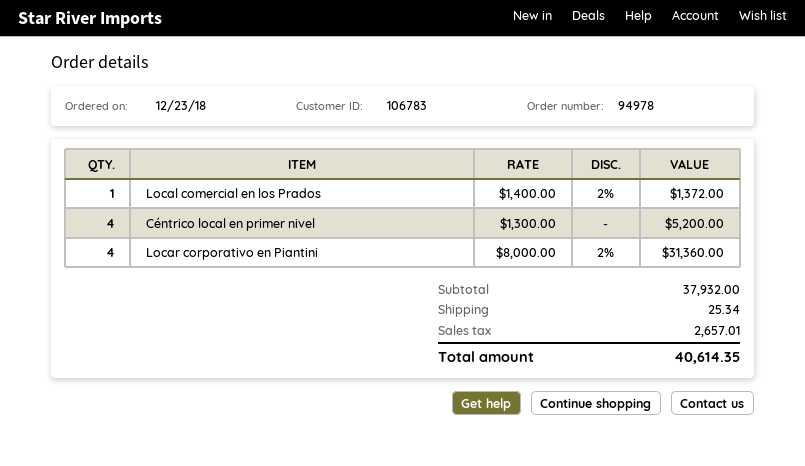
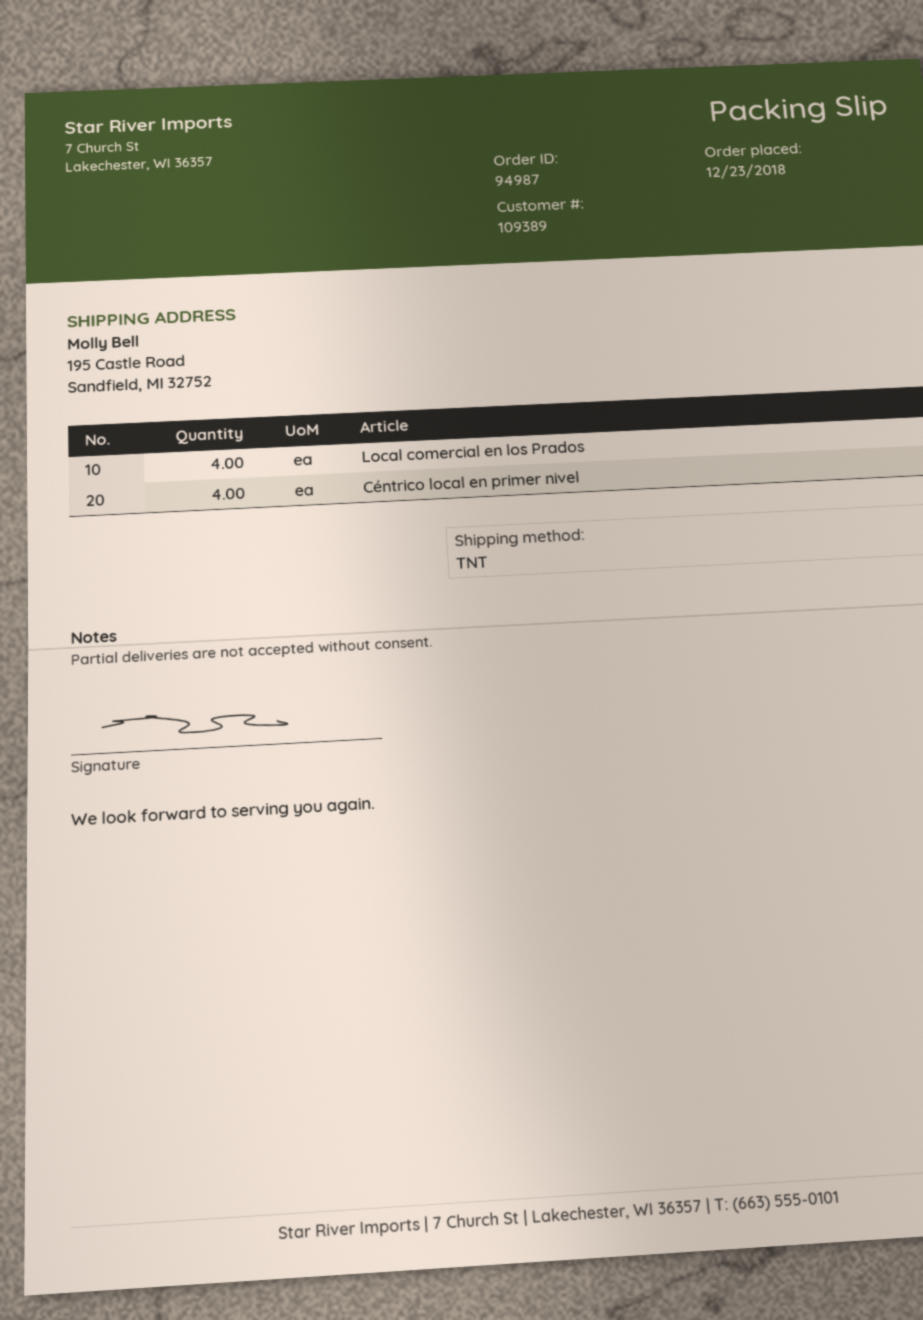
order number: 94978 -> 94987
customer number: 106783 -> 109389
Local comercial en los Prados: 1 -> 4
Locar corporativo en Piantini: 4 -> none

